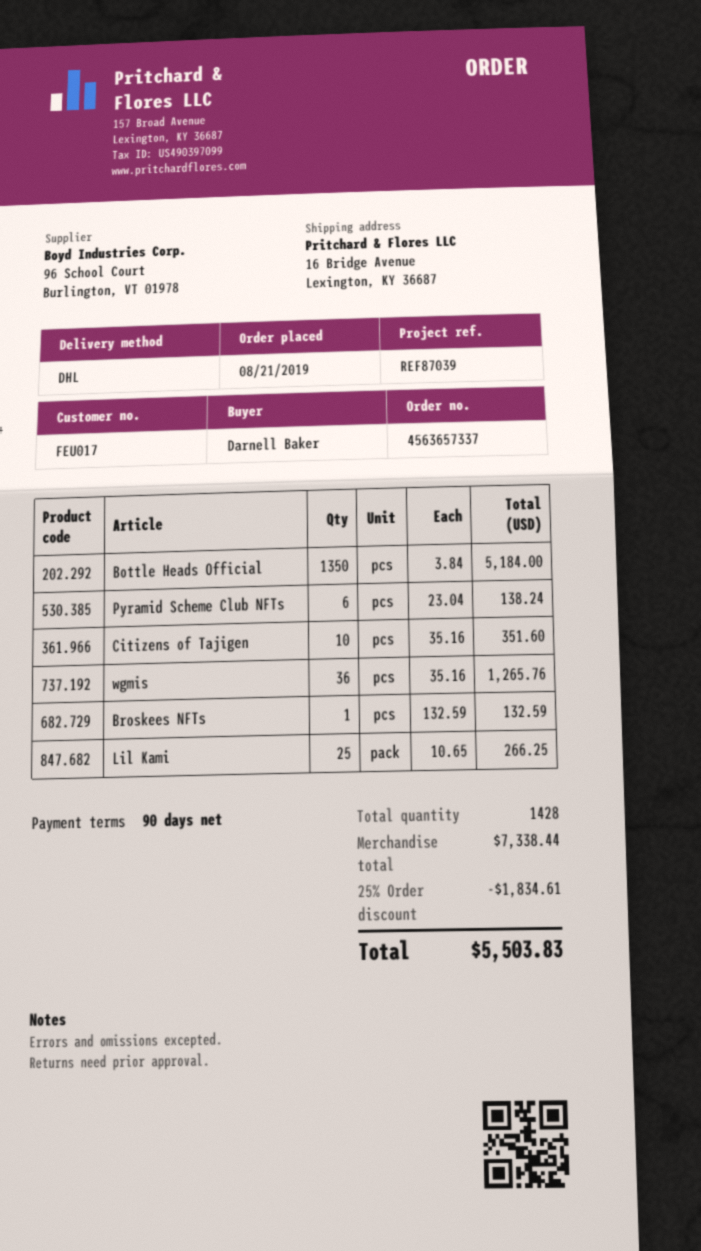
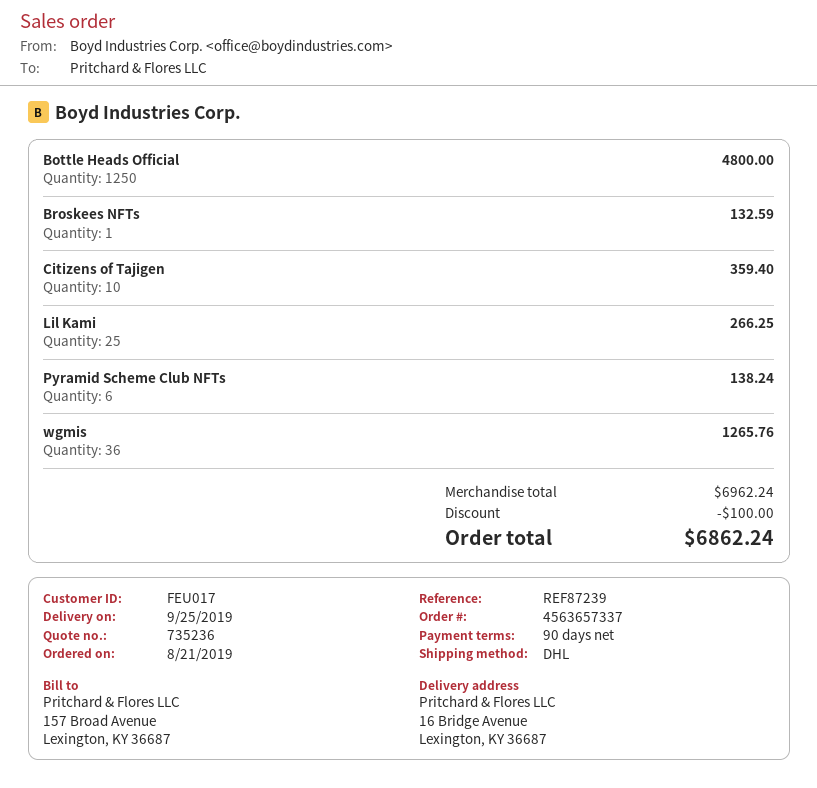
reference: REF87039 -> REF87239
Bottle Heads Official: 1350 for 5184.00 -> 1250 for 4800.00
Citizens of Tajigen: 10 for 351.60 -> 10 for 359.40
subtotal: 7338.44 -> 6962.24
discount: 1834.61 -> 100.00
total: 5503.83 -> 6862.24

